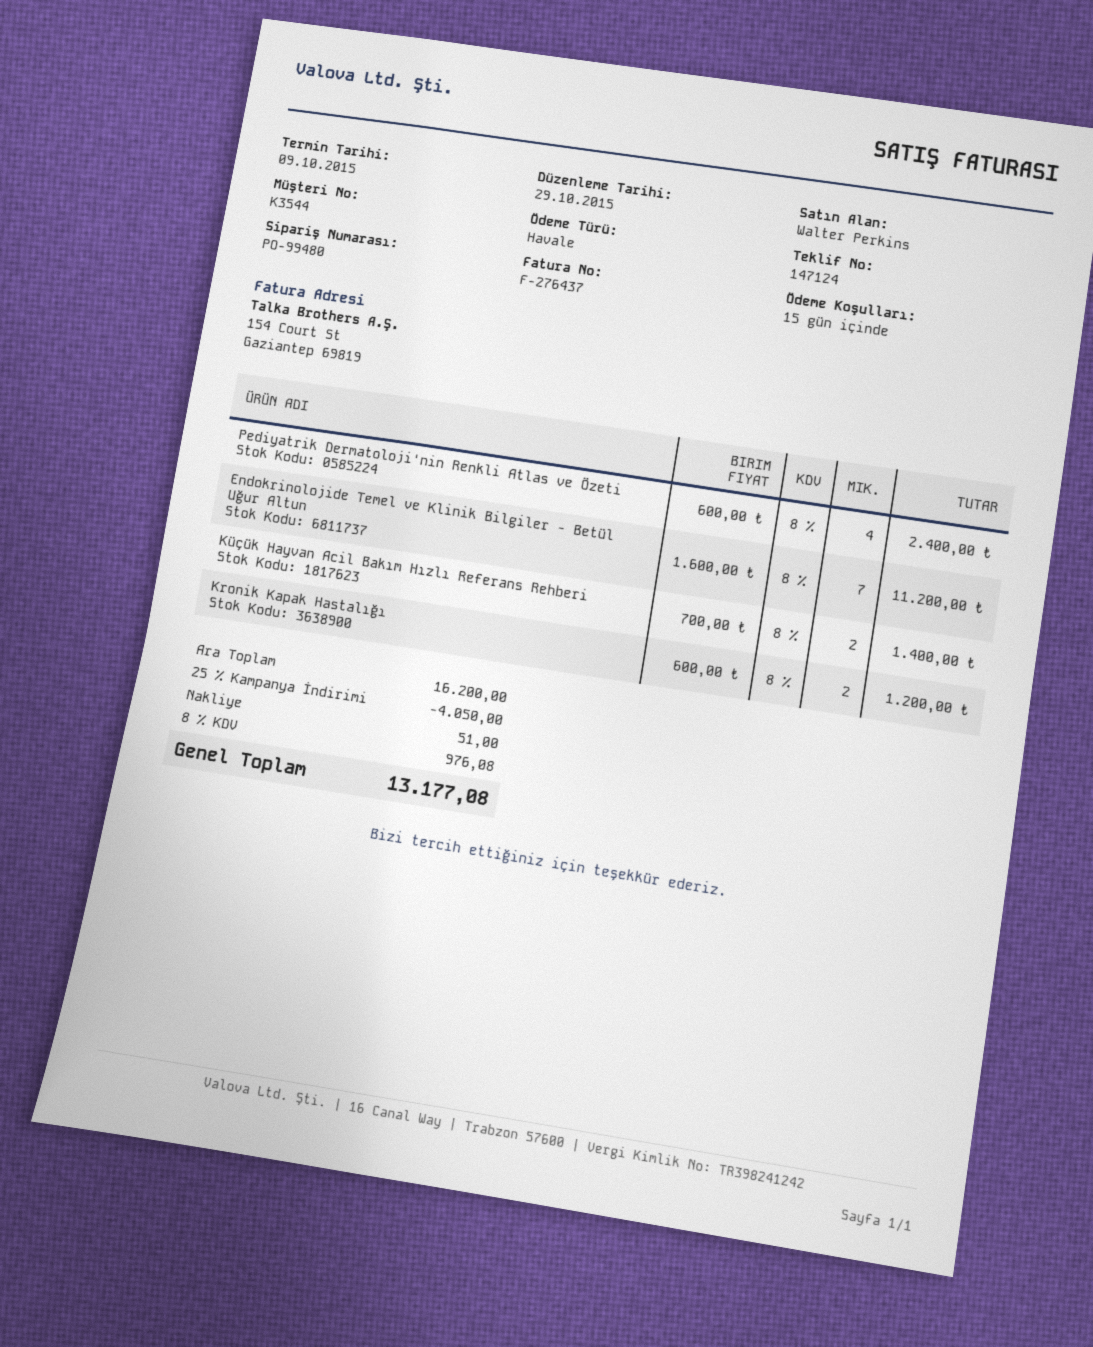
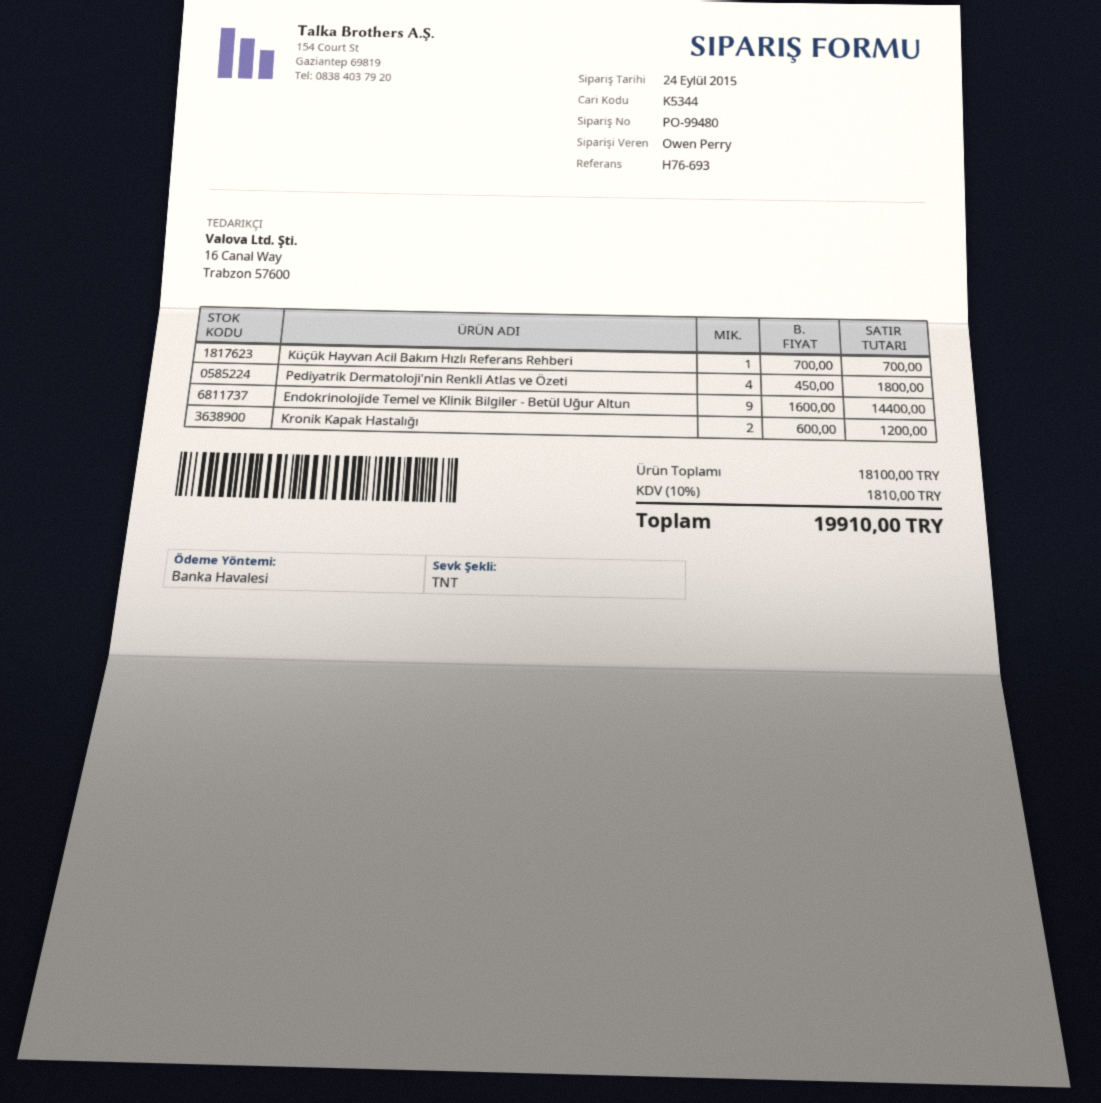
customer number: K3544 -> K5344
ordered by: Walter Perkins -> Owen Perry
Pediyatrik Dermatoloji'nin Renkli Atlas ve Özeti: 4 x 600.00 = 2400.00 -> 4 x 450.00 = 1800.00
Endokrinolojide Temel ve Klinik Bilgiler - Betül Uğur Altun: 7 x 1600.00 = 11200.00 -> 9 x 1600.00 = 14400.00
Küçük Hayvan Acil Bakım Hızlı Referans Rehberi: 2 x 700.00 = 1400.00 -> 1 x 700.00 = 700.00
subtotal: 16200.00 -> 18100.00
discount: 25% = 4050.00 -> none
shipping: 51.00 -> none
tax: 8% = 976.08 -> 10% = 1810.00
total: 13177.08 -> 19910.00

